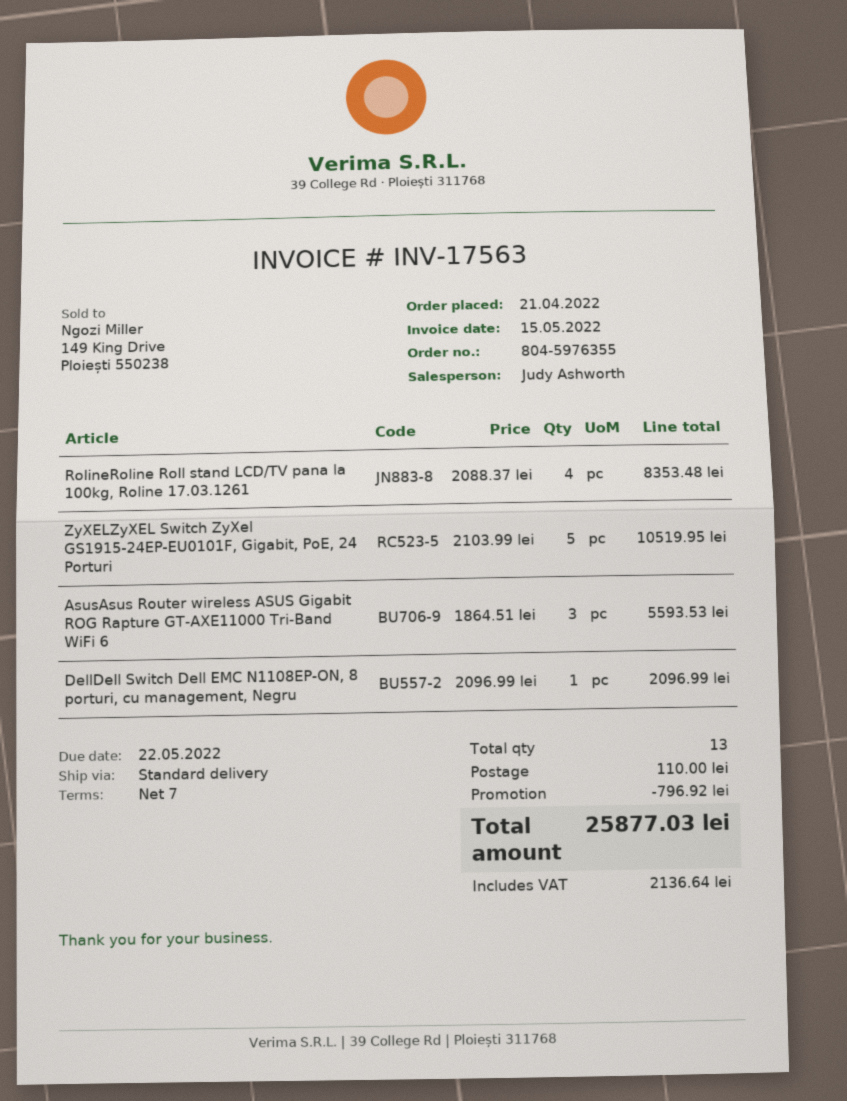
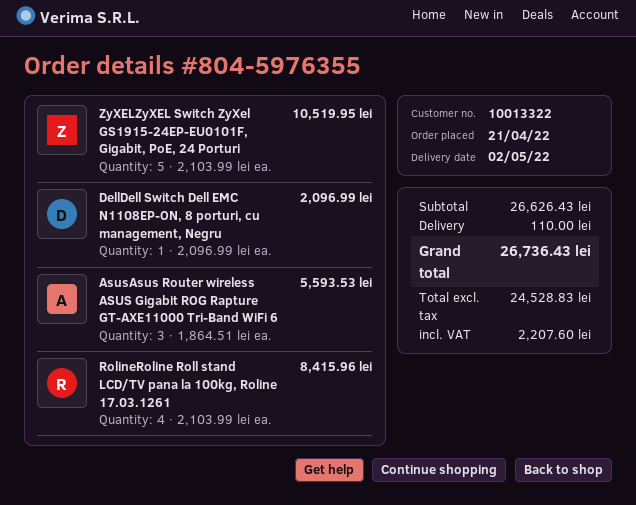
RolineRoline Roll stand LCD/TV pana la 100kg, Roline 17.03.1261: 4 x 2088.37 = 8353.48 -> 4 x 2103.99 = 8415.96
discount: 796.92 -> none
tax: 2136.64 -> 2207.60
total: 25877.03 -> 26736.43

